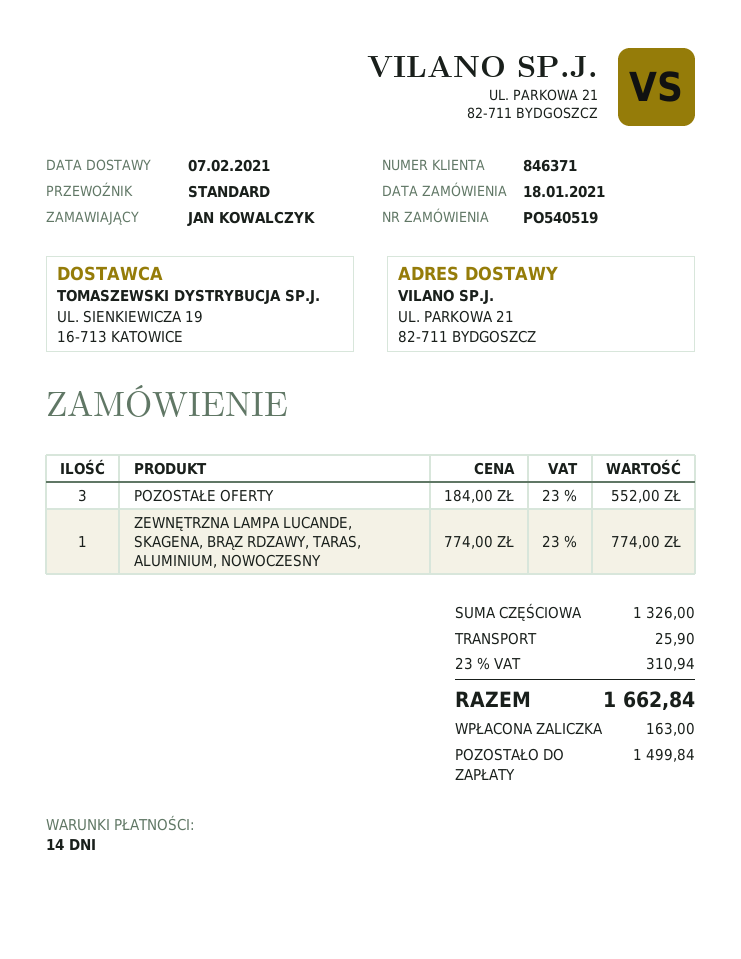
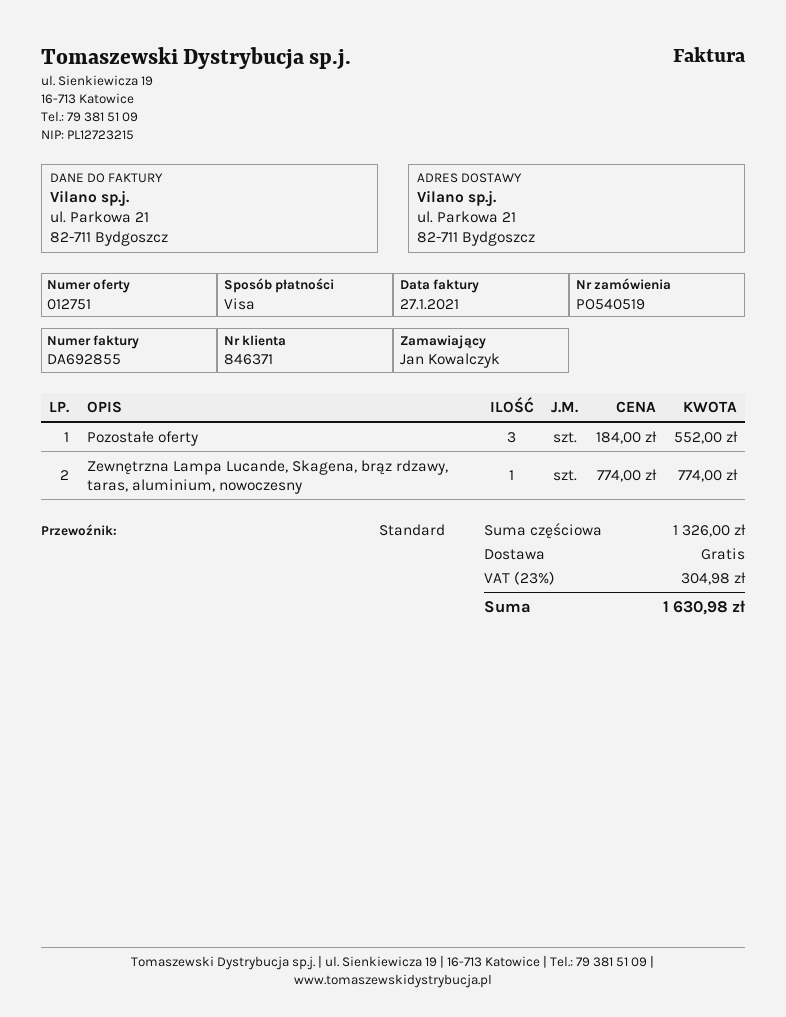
shipping: 25.90 -> 0.00
tax: 23% = 310.94 -> 23% = 304.98
total: 1662.84 -> 1630.98

